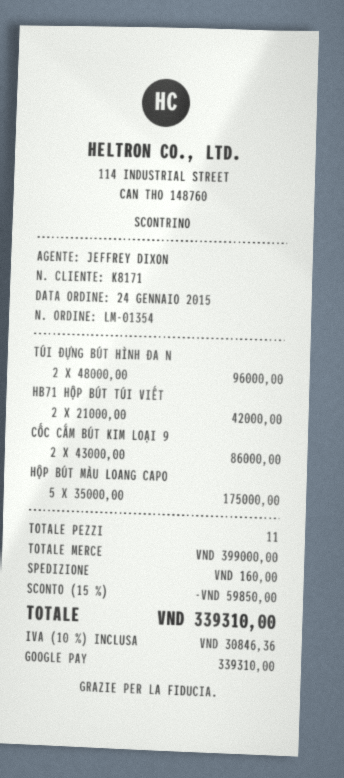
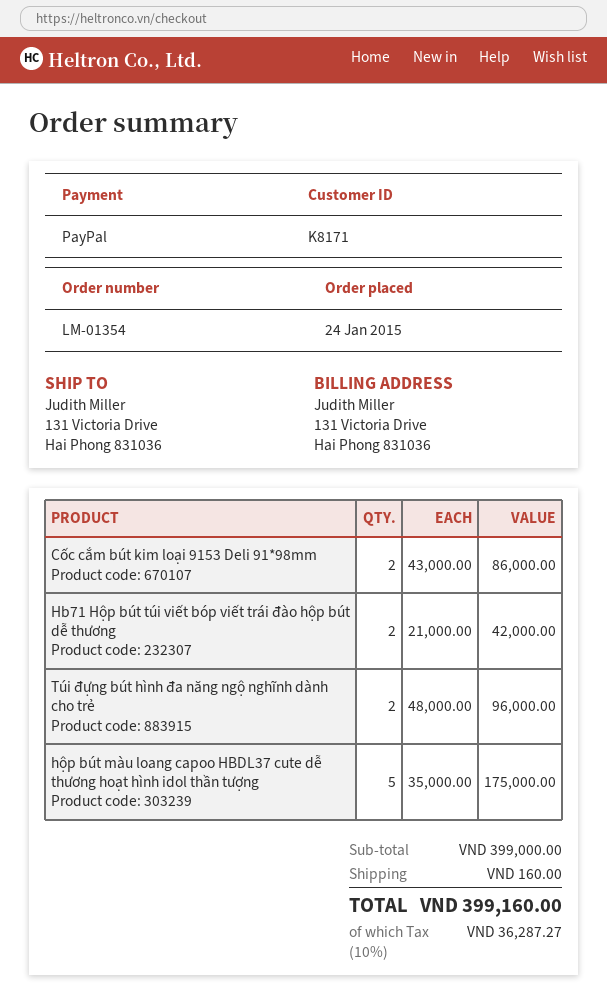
payment method: Google Pay -> PayPal
discount: 15% = 59850.00 -> none
tax: 10% = 30846.36 -> 10% = 36287.27
total: 339310.00 -> 399160.00

